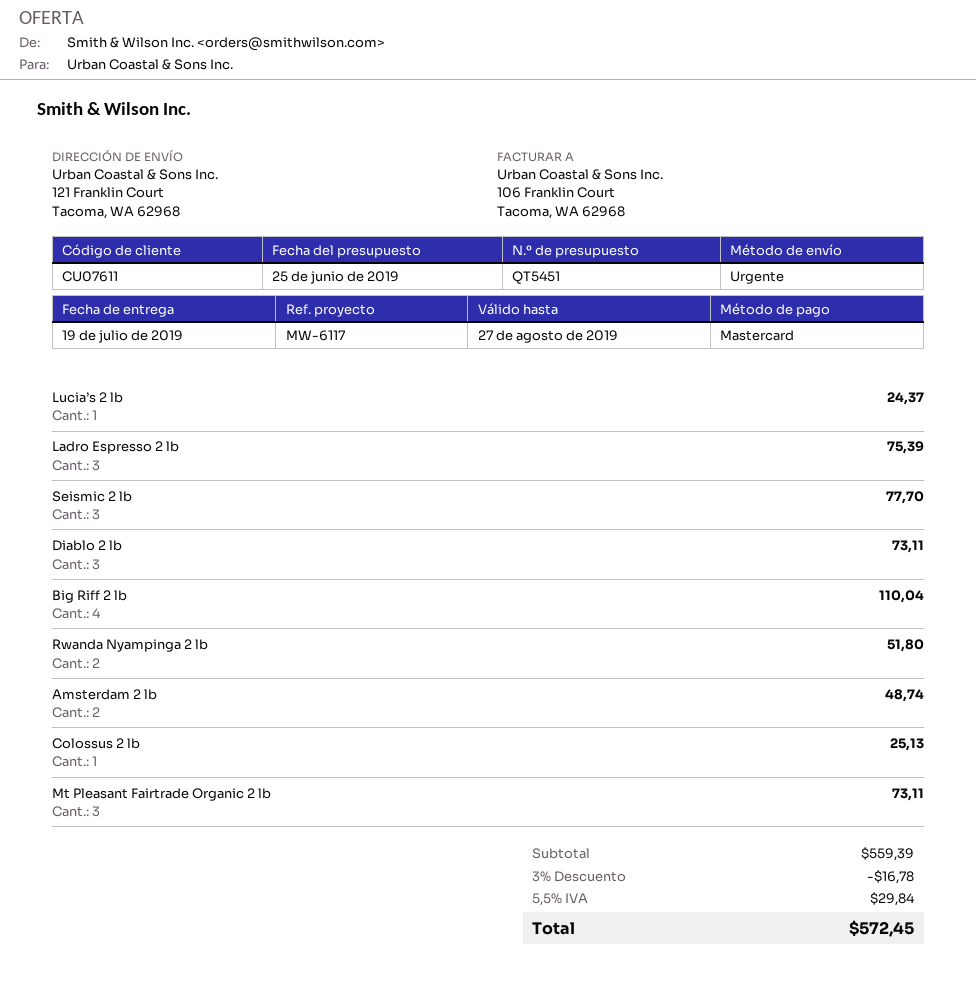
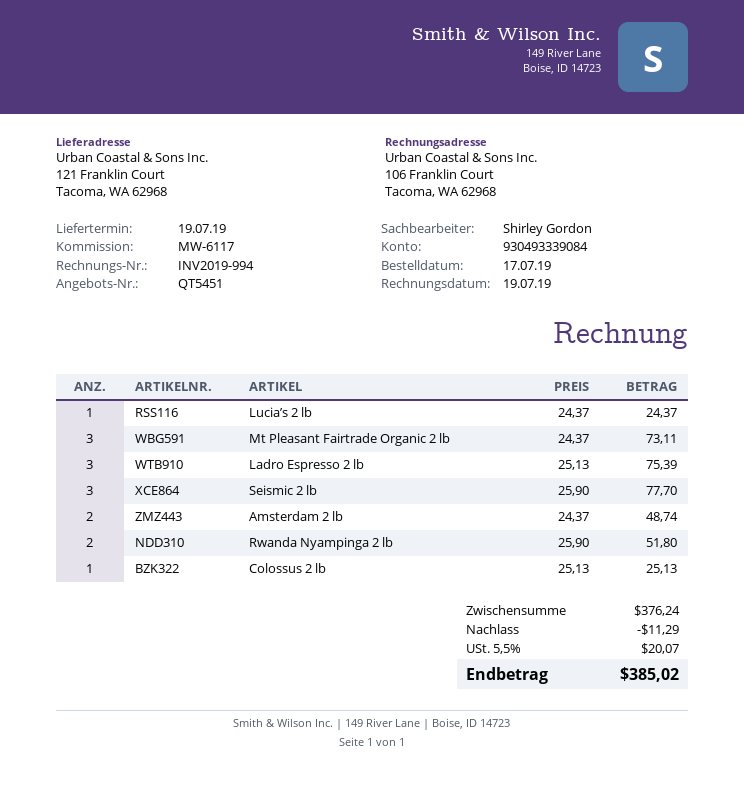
Diablo 2 lb: 3 for 73.11 -> none
Big Riff 2 lb: 4 for 110.04 -> none
subtotal: 559.39 -> 376.24
discount: 16.78 -> 11.29
tax: 5.5% = 29.84 -> 5.5% = 20.07
total: 572.45 -> 385.02

